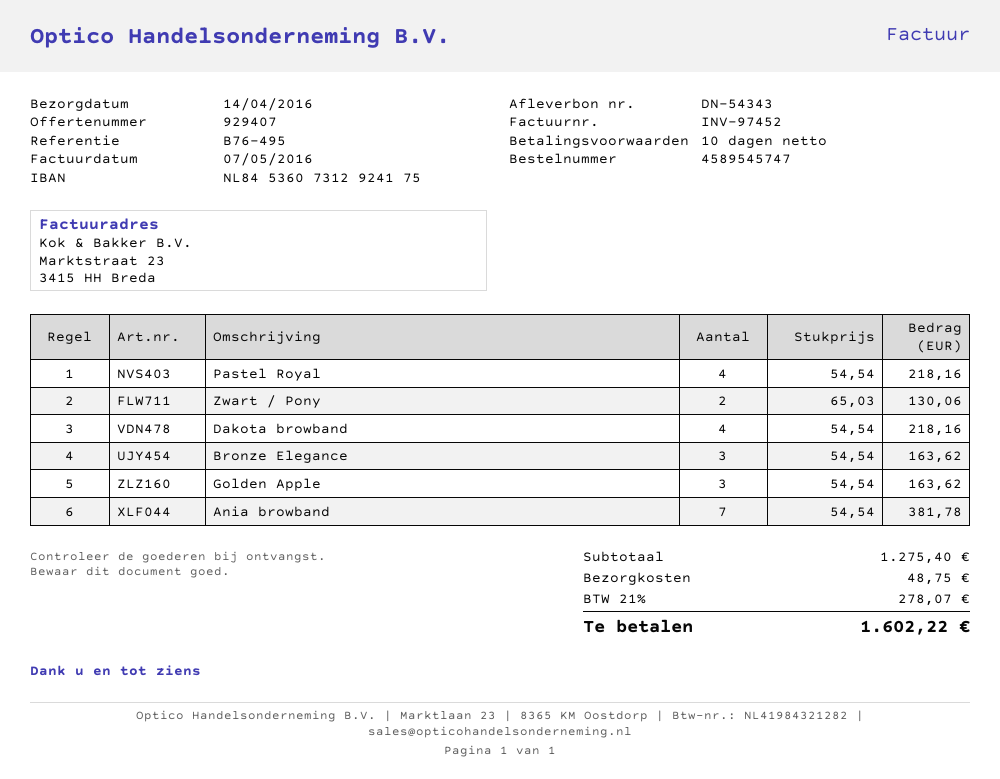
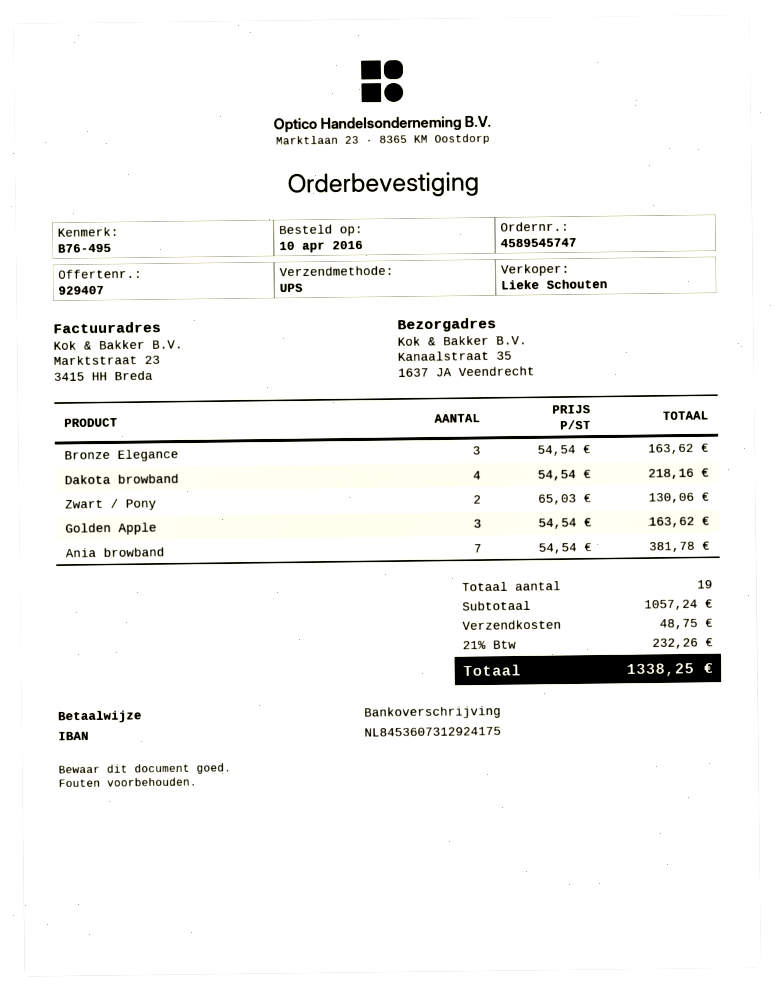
Pastel Royal: 4 x 54.54 = 218.16 -> none
subtotal: 1275.40 -> 1057.24
tax: 21% = 278.07 -> 21% = 232.26
total: 1602.22 -> 1338.25

